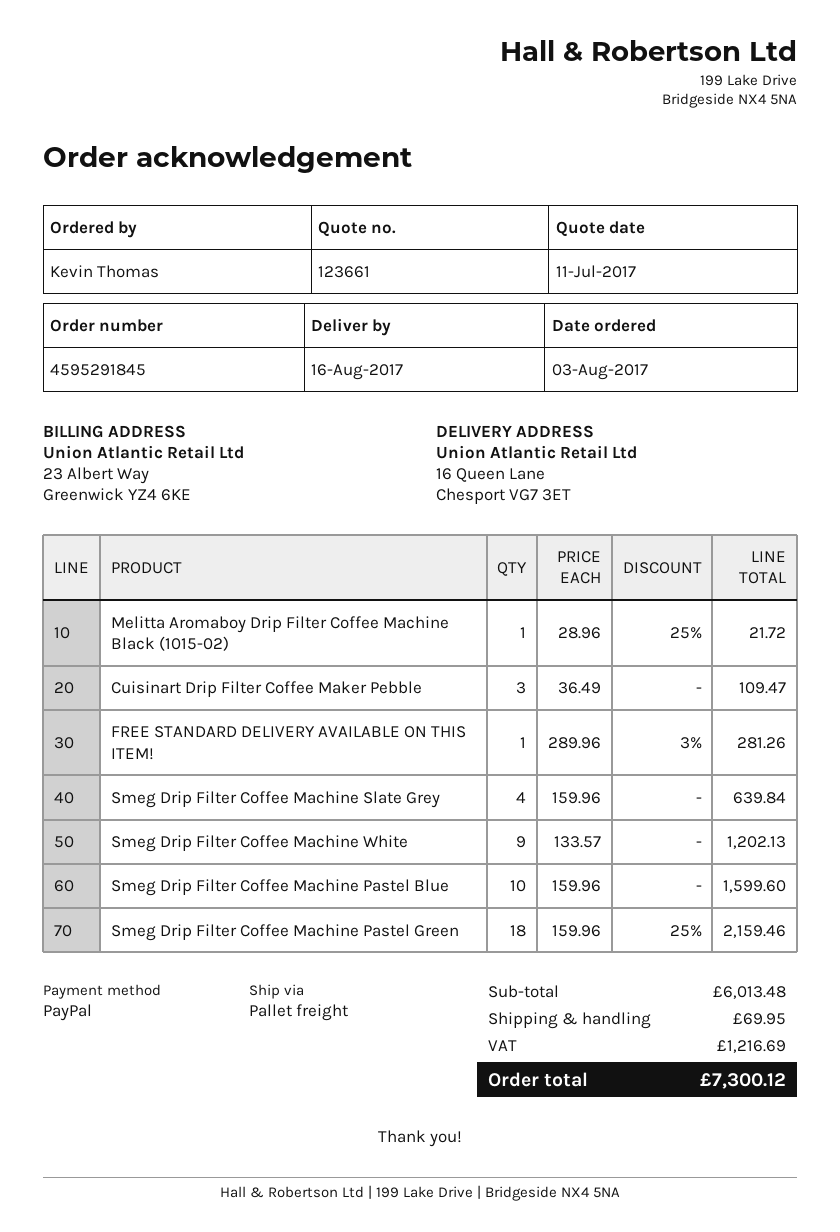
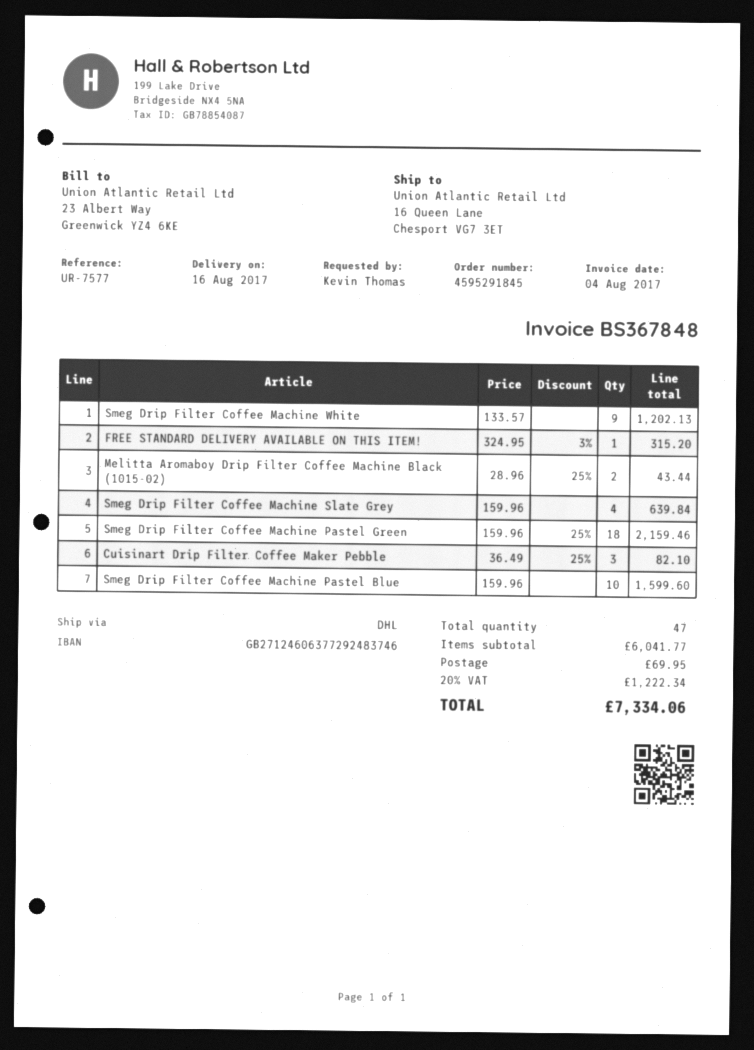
shipping method: pallet freight -> DHL
Melitta Aromaboy Drip Filter Coffee Machine Black (1015-02): 1 x 28.96 - 25% = 21.72 -> 2 x 28.96 - 25% = 43.44
Cuisinart Drip Filter Coffee Maker Pebble: 3 x 36.49 = 109.47 -> 3 x 36.49 - 25% = 82.10
FREE STANDARD DELIVERY AVAILABLE ON THIS ITEM!: 1 x 289.96 - 3% = 281.26 -> 1 x 324.95 - 3% = 315.20
subtotal: 6013.48 -> 6041.77
tax: 1216.69 -> 1222.34
total: 7300.12 -> 7334.06

